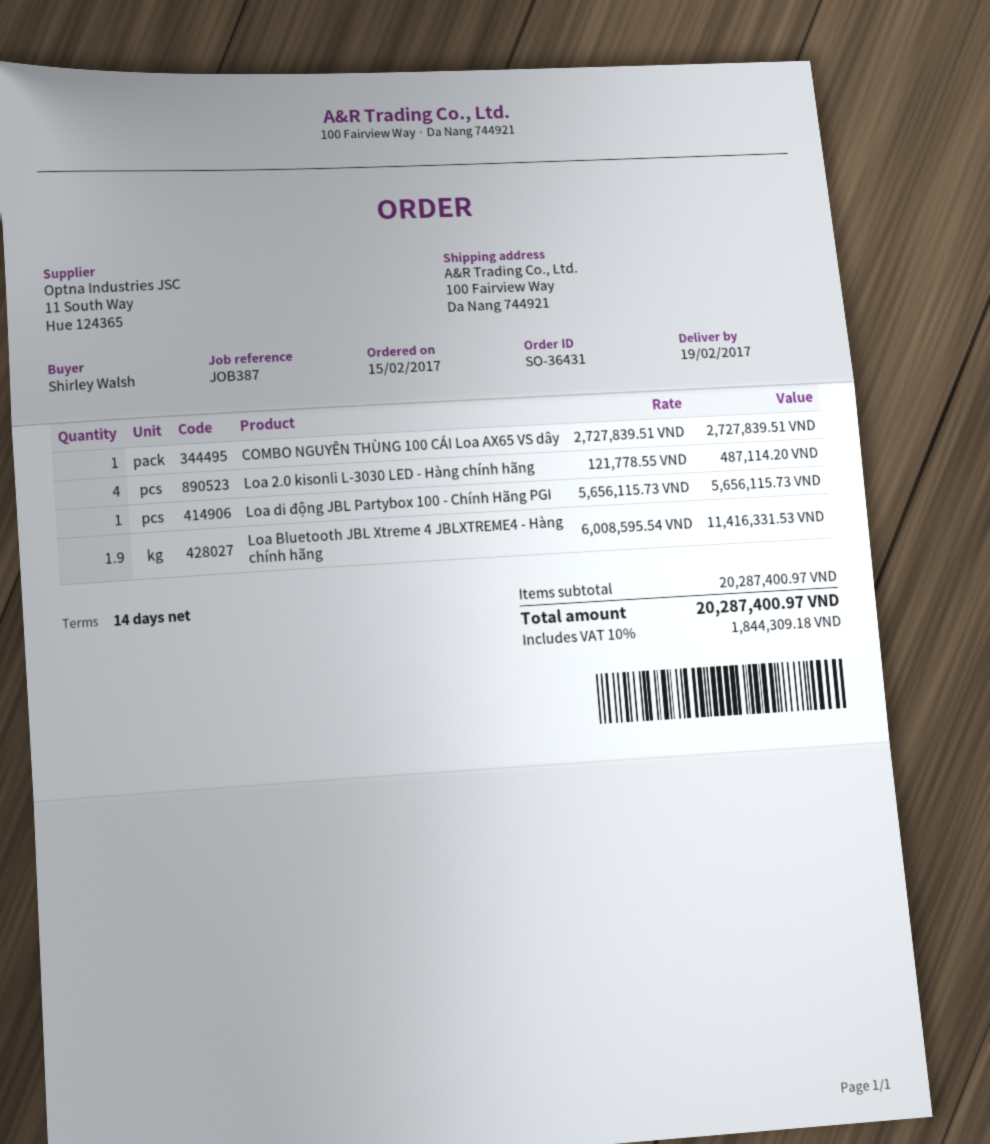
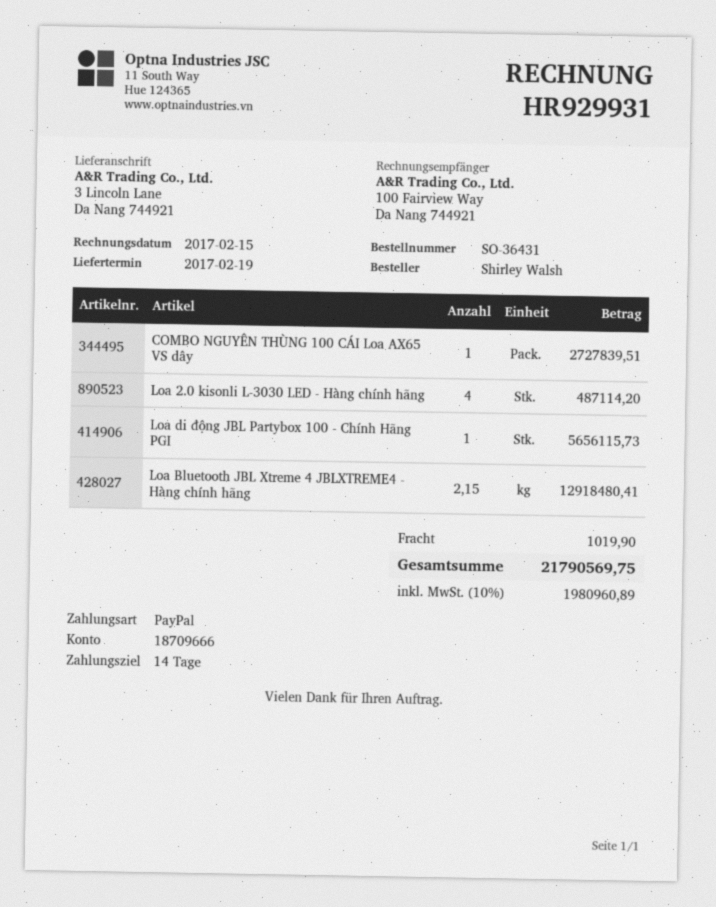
ship to: 100 Fairview Way, Da Nang 744921 -> 3 Lincoln Lane, Da Nang 744921
Loa Bluetooth JBL Xtreme 4 JBLXTREME4 - Hàng chính hãng: 1.9 for 11416331.53 -> 2.15 for 12918480.41
shipping: none -> 1019.90
tax: 10% = 1844309.18 -> 10% = 1980960.89
total: 20287400.97 -> 21790569.75

